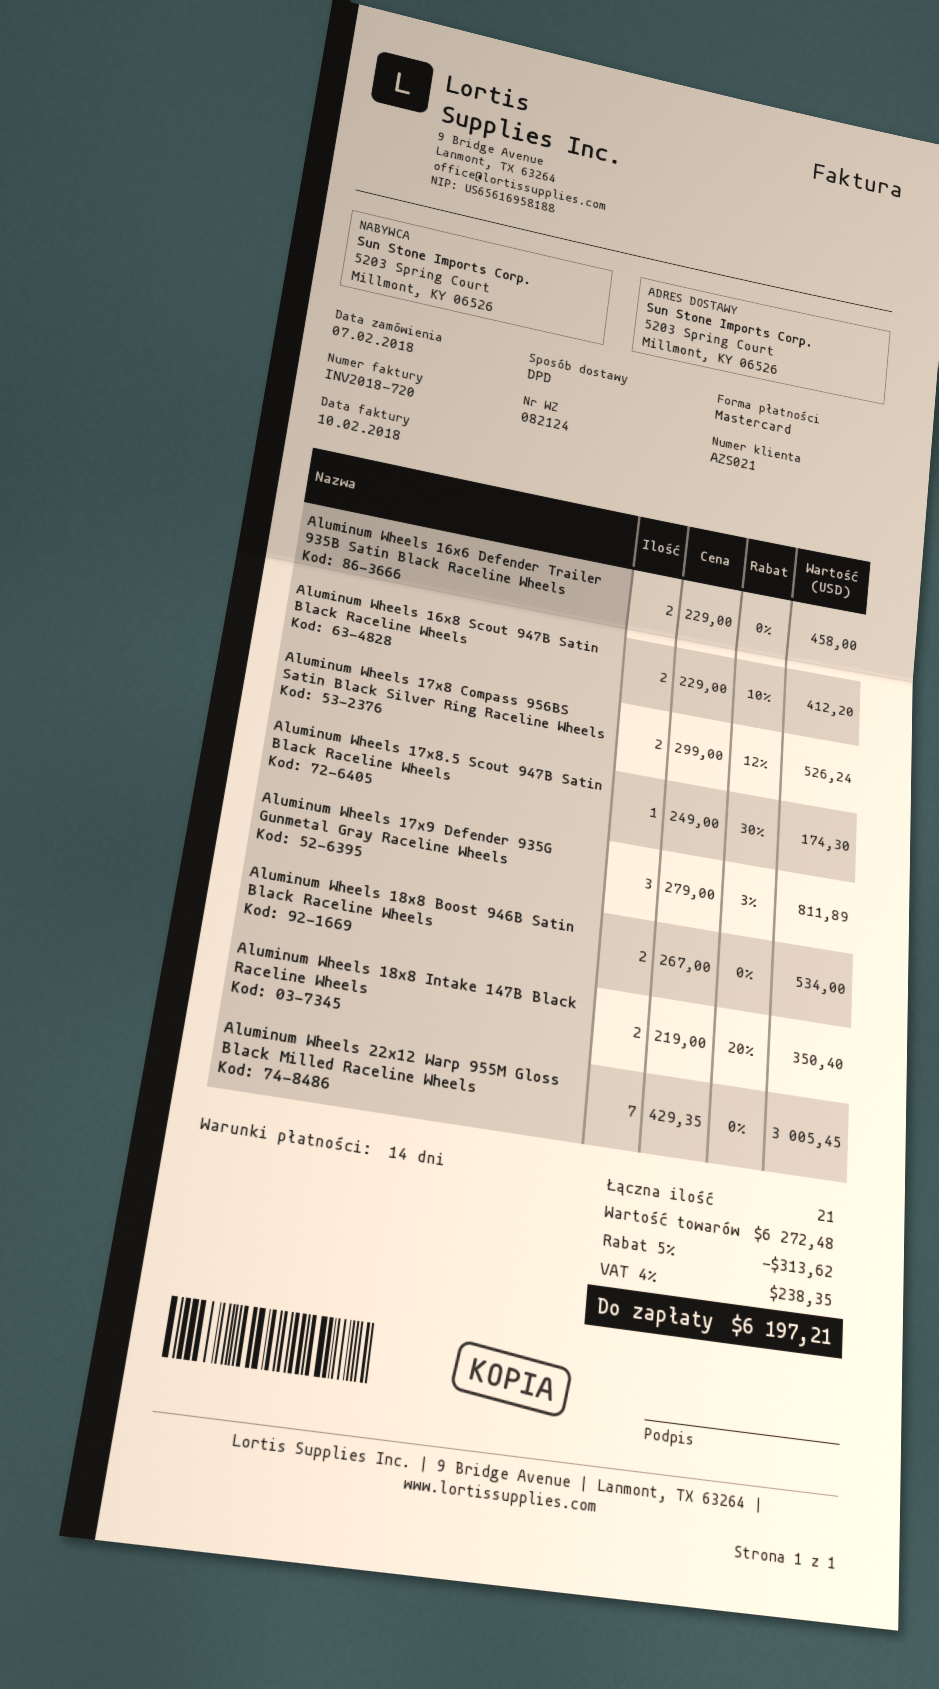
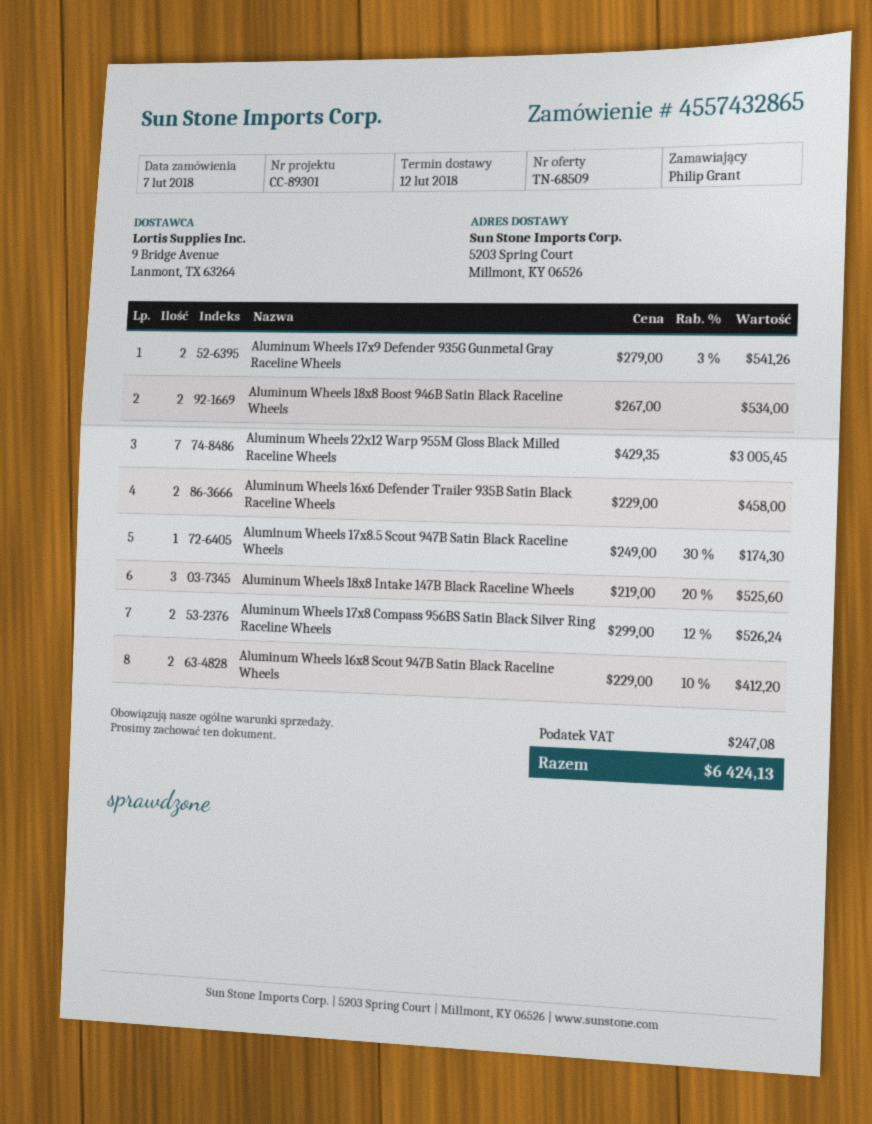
Aluminum Wheels 17x9 Defender 935G Gunmetal Gray Raceline Wheels: 3 x 279.00 - 3% = 811.89 -> 2 x 279.00 - 3% = 541.26
Aluminum Wheels 18x8 Intake 147B Black Raceline Wheels: 2 x 219.00 - 20% = 350.40 -> 3 x 219.00 - 20% = 525.60
discount: 5% = 313.62 -> none
tax: 238.35 -> 247.08
total: 6197.21 -> 6424.13

